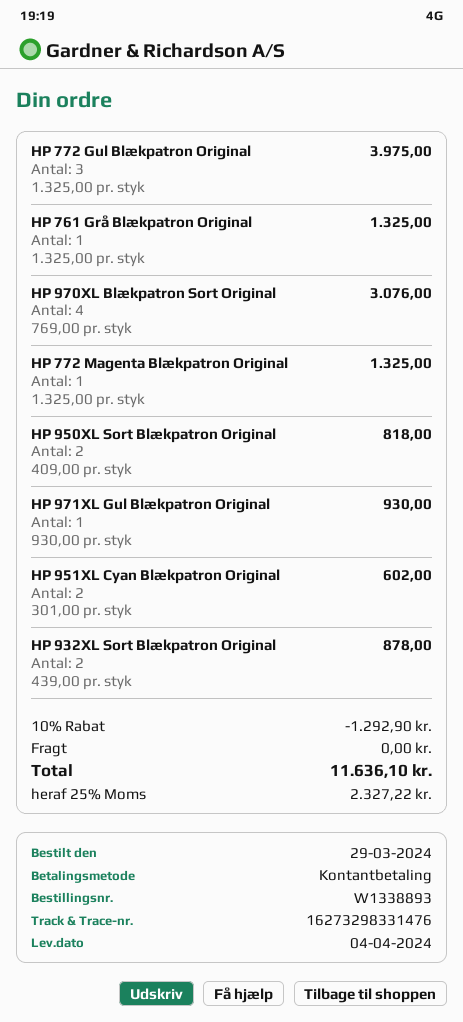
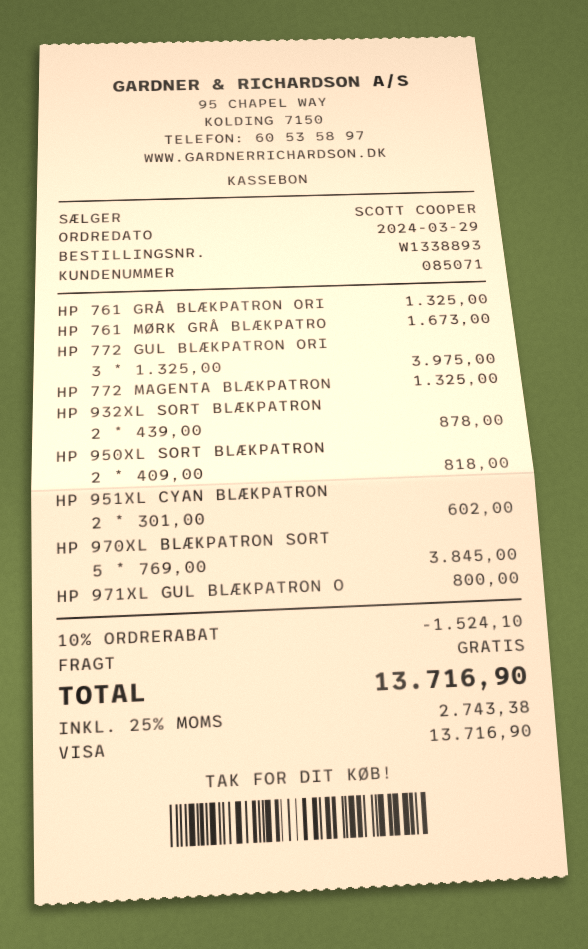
payment method: cash -> Visa
HP 970XL Blækpatron Sort Original: 4 x 769.00 = 3076.00 -> 5 x 769.00 = 3845.00
HP 971XL Gul Blækpatron Original: 1 x 930.00 = 930.00 -> 1 x 800.00 = 800.00
HP 761 MØRK GRÅ BLÆKPATRO: none -> 1 x 1673.00 = 1673.00
discount: 10% = 1292.90 -> 10% = 1524.10
tax: 25% = 2327.22 -> 25% = 2743.38
total: 11636.10 -> 13716.90

